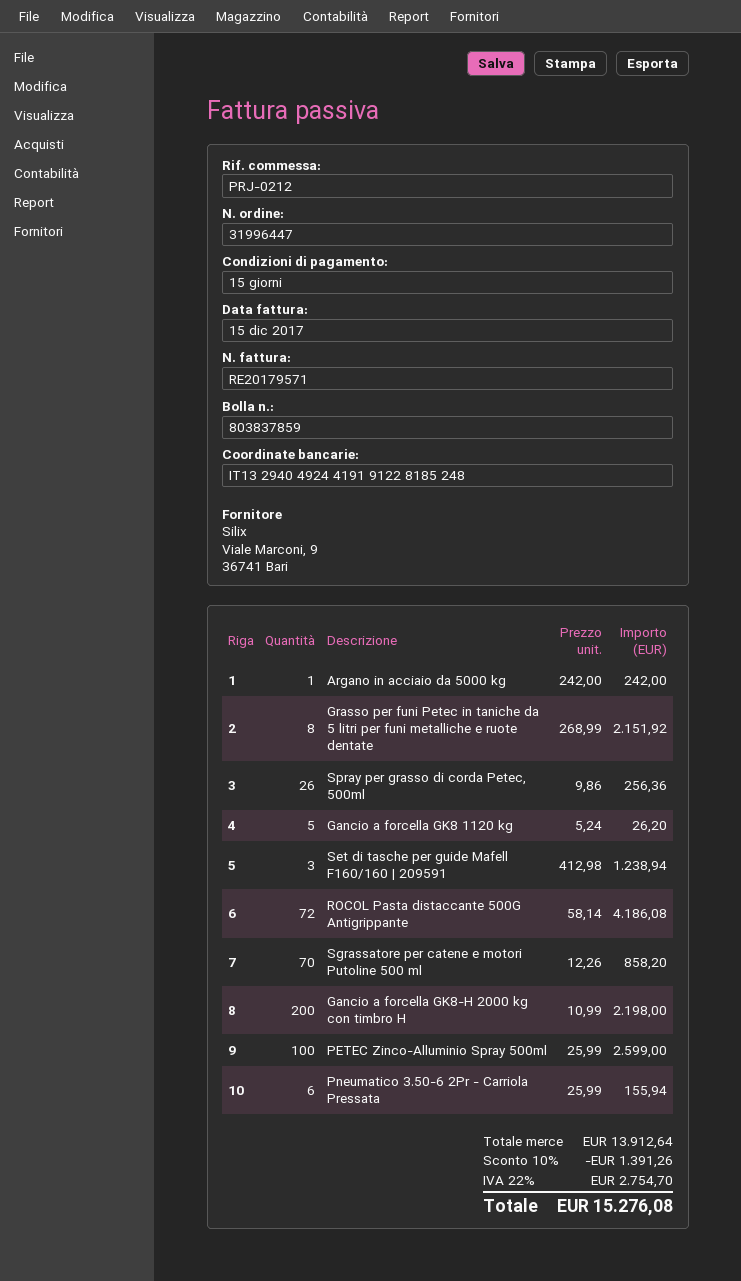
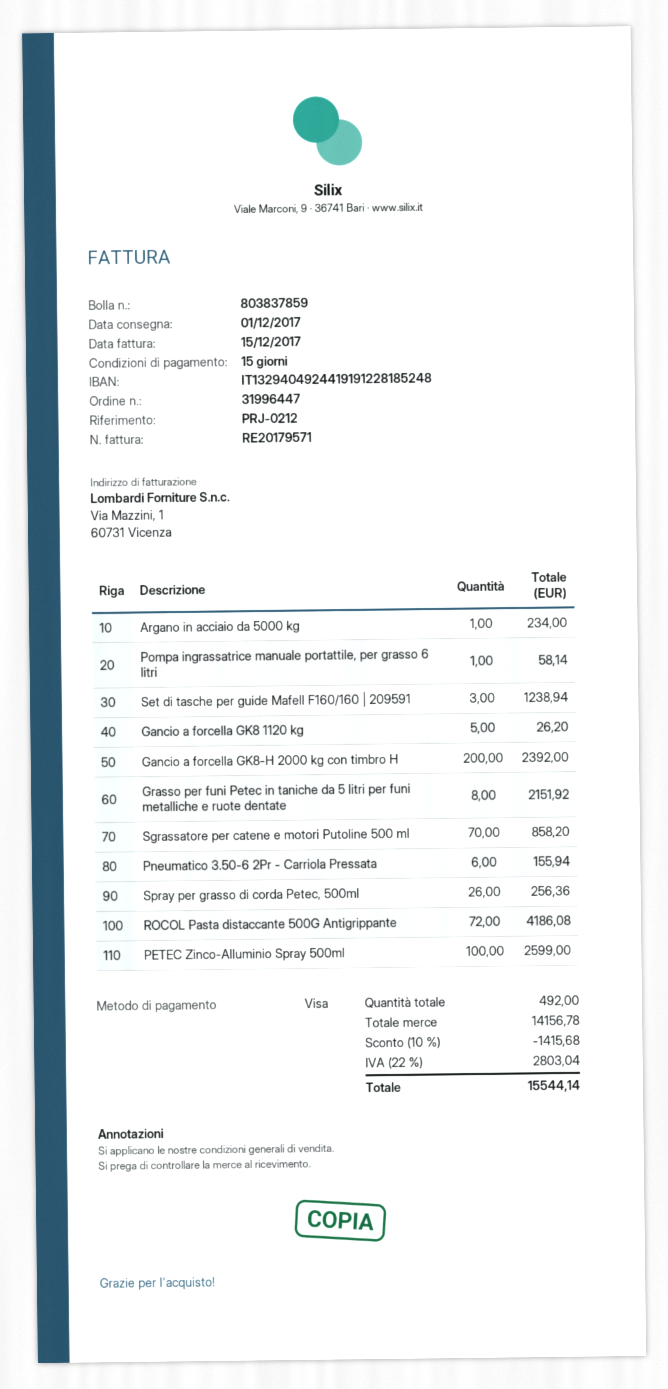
Argano in acciaio da 5000 kg: 1 for 242.00 -> 1 for 234.00
Gancio a forcella GK8-H 2000 kg con timbro H: 200 for 2198.00 -> 200 for 2392.00
Pompa ingrassatrice manuale portattile, per grasso 6 litri: none -> 1 for 58.14
subtotal: 13912.64 -> 14156.78
discount: 10% = 1391.26 -> 10% = 1415.68
tax: 22% = 2754.70 -> 22% = 2803.04
total: 15276.08 -> 15544.14

